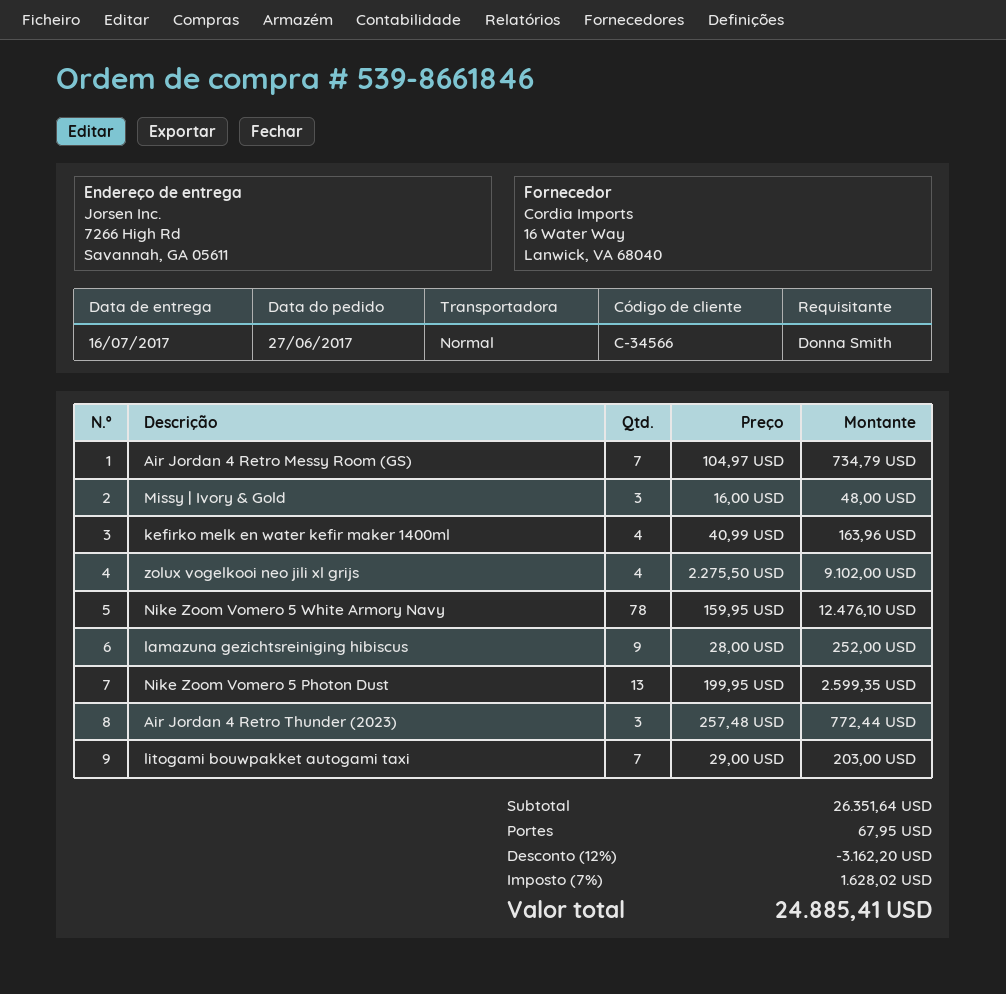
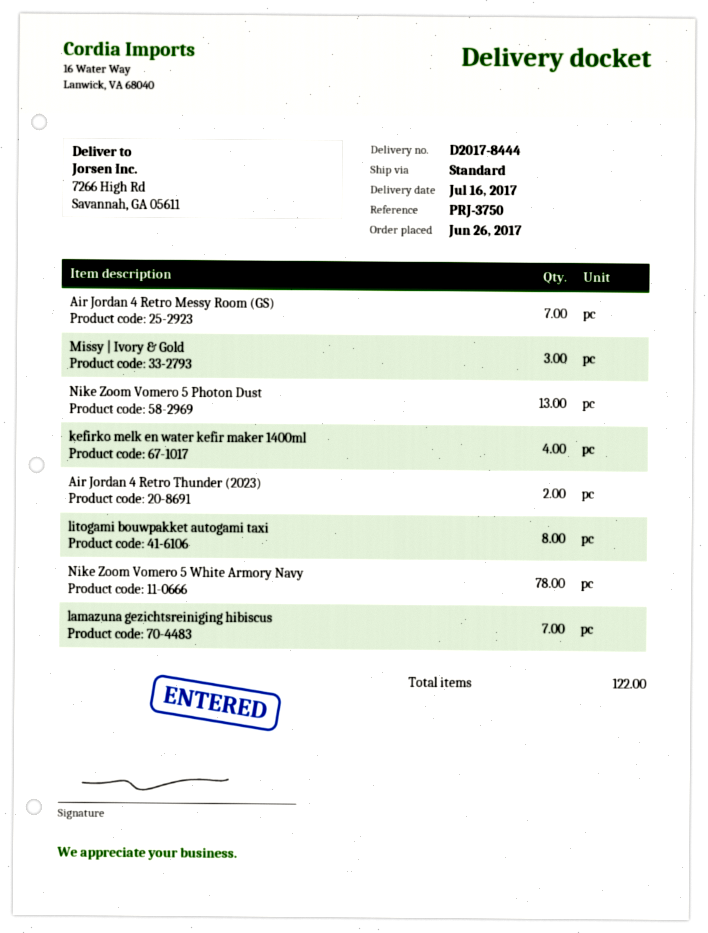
order date: 2017-06-27 -> 2017-06-26
zolux vogelkooi neo jili xl grijs: 4 -> none
lamazuna gezichtsreiniging hibiscus: 9 -> 7
Air Jordan 4 Retro Thunder (2023): 3 -> 2
litogami bouwpakket autogami taxi: 7 -> 8

